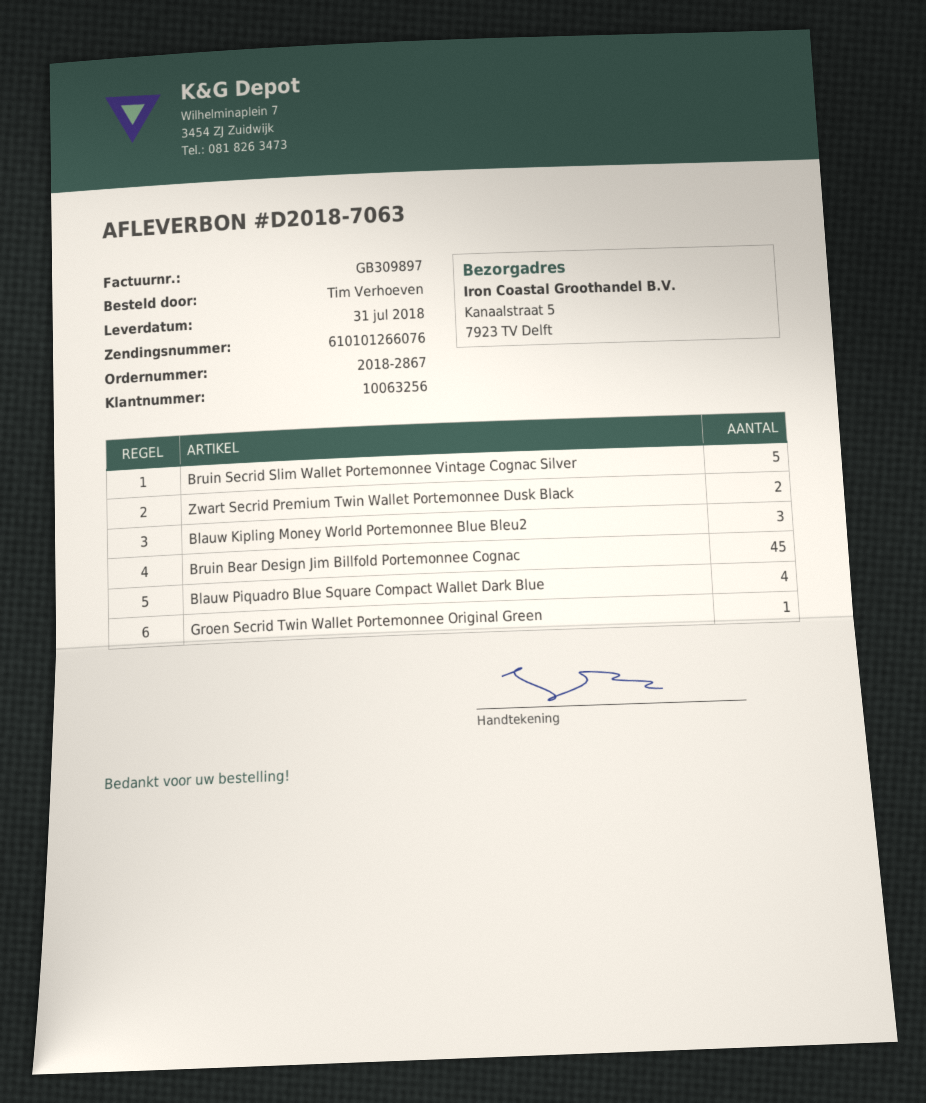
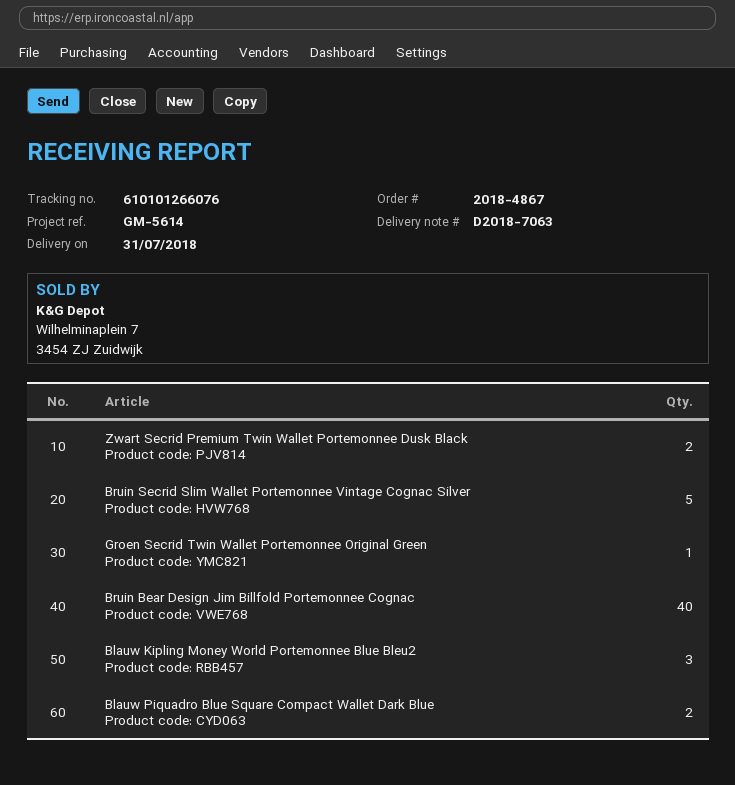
order number: 2018-2867 -> 2018-4867
Bruin Bear Design Jim Billfold Portemonnee Cognac: 45 -> 40
Blauw Piquadro Blue Square Compact Wallet Dark Blue: 4 -> 2

